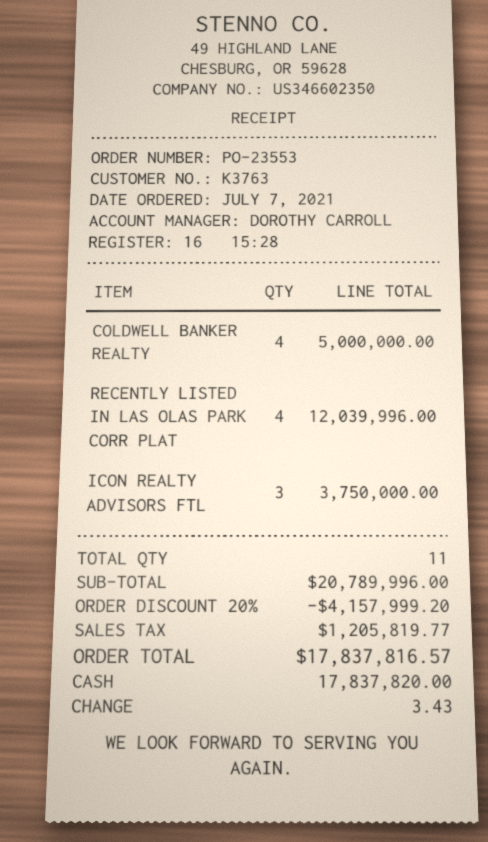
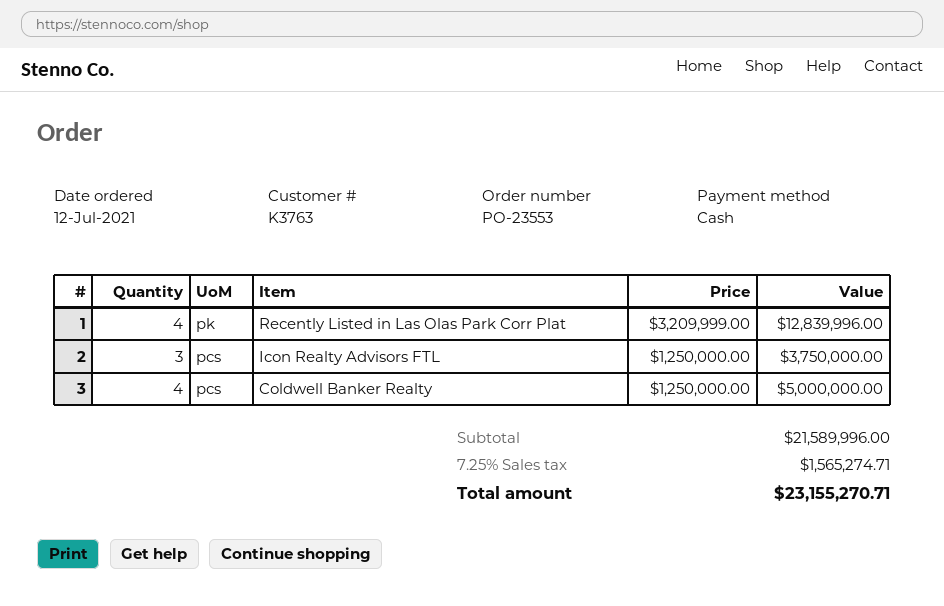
order date: 2021-07-07 -> 2021-07-12
RECENTLY LISTED IN LAS OLAS PARK CORR PLAT: 4 for 12039996.00 -> 4 for 12839996.00
subtotal: 20789996.00 -> 21589996.00
discount: 20% = 4157999.20 -> none
tax: 1205819.77 -> 1565274.71
total: 17837816.57 -> 23155270.71

